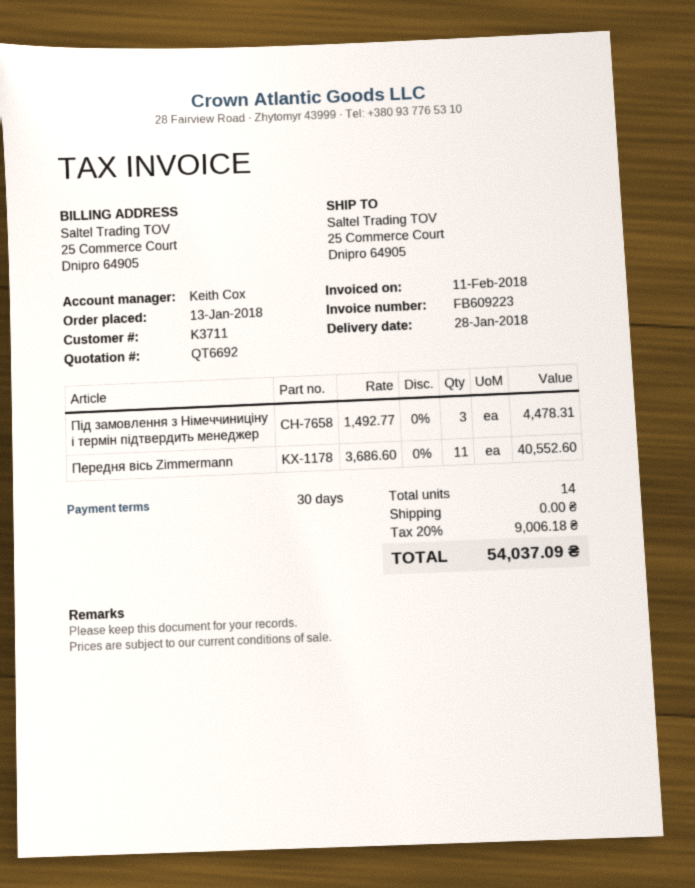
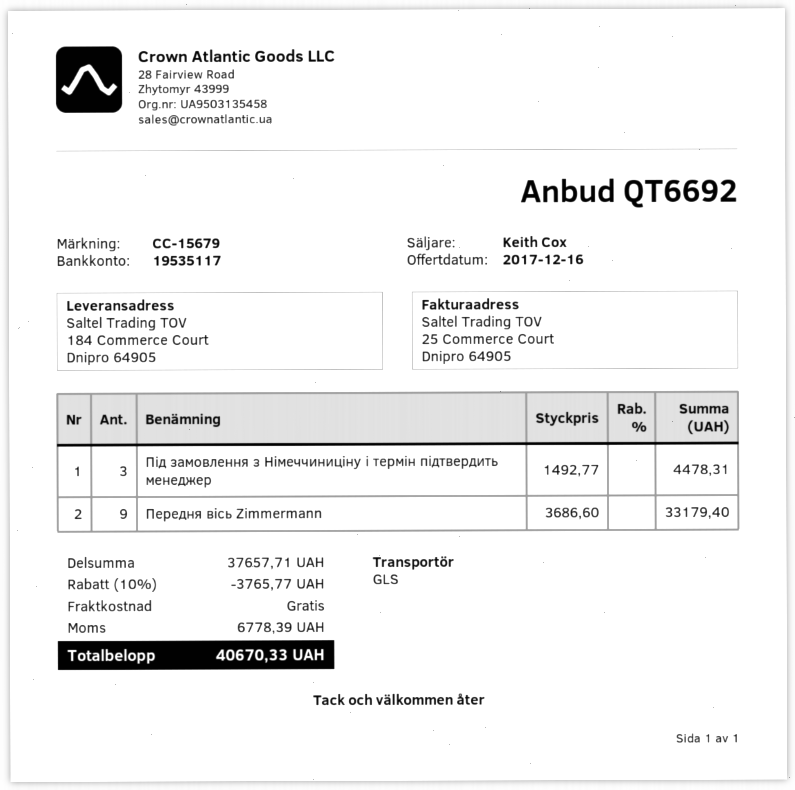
ship to: 25 Commerce Court, Dnipro 64905 -> 184 Commerce Court, Dnipro 64905
Передня вісь Zimmermann: 11 x 3686.60 = 40552.60 -> 9 x 3686.60 = 33179.40
discount: none -> 10% = 3765.77
tax: 9006.18 -> 6778.39
total: 54037.09 -> 40670.33

